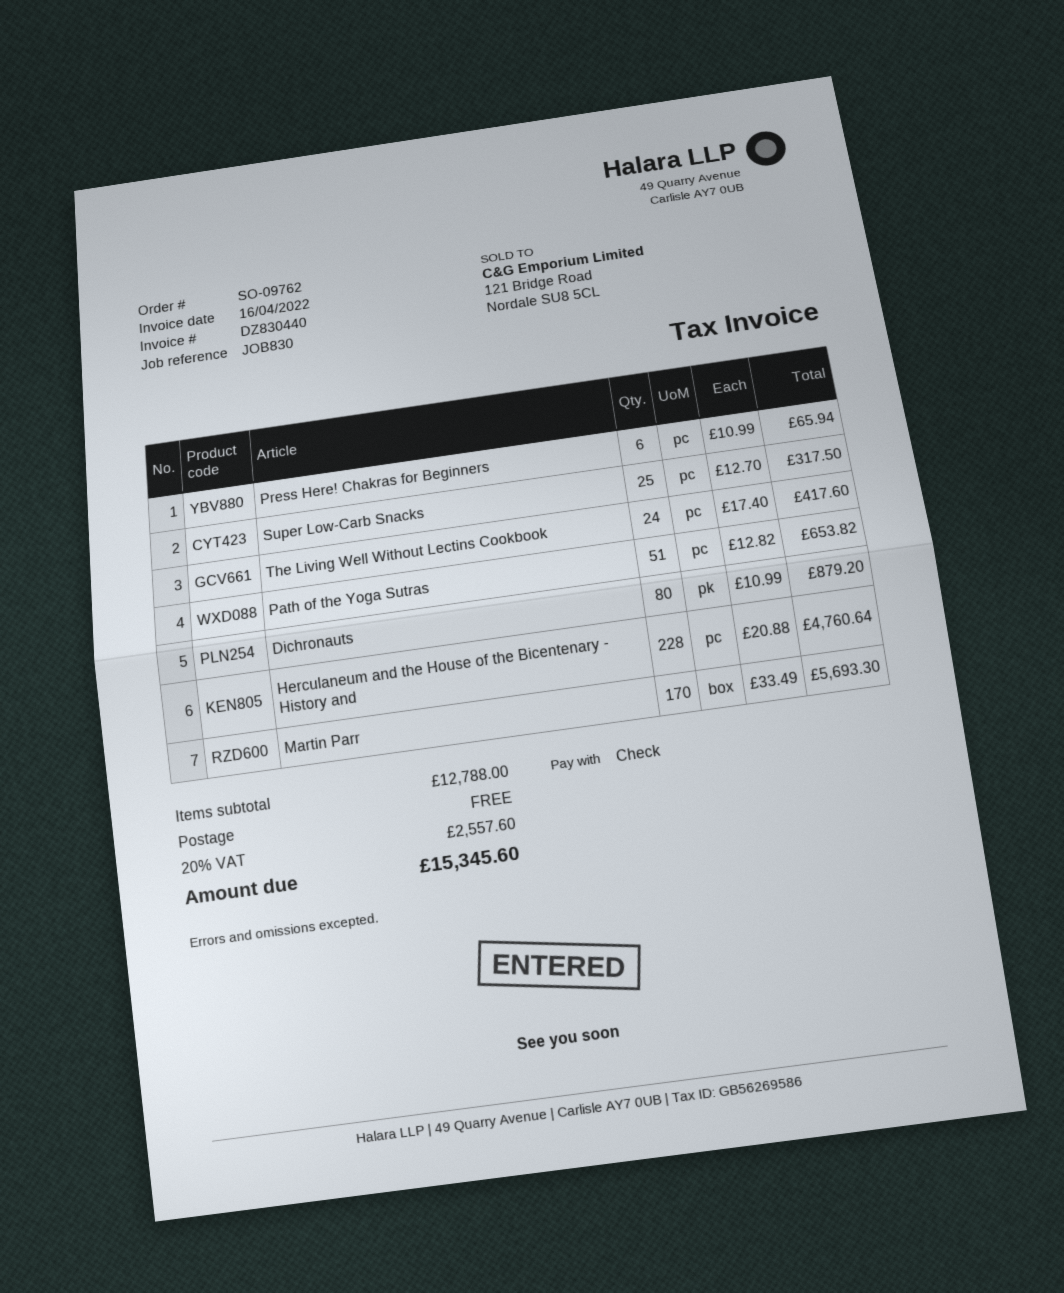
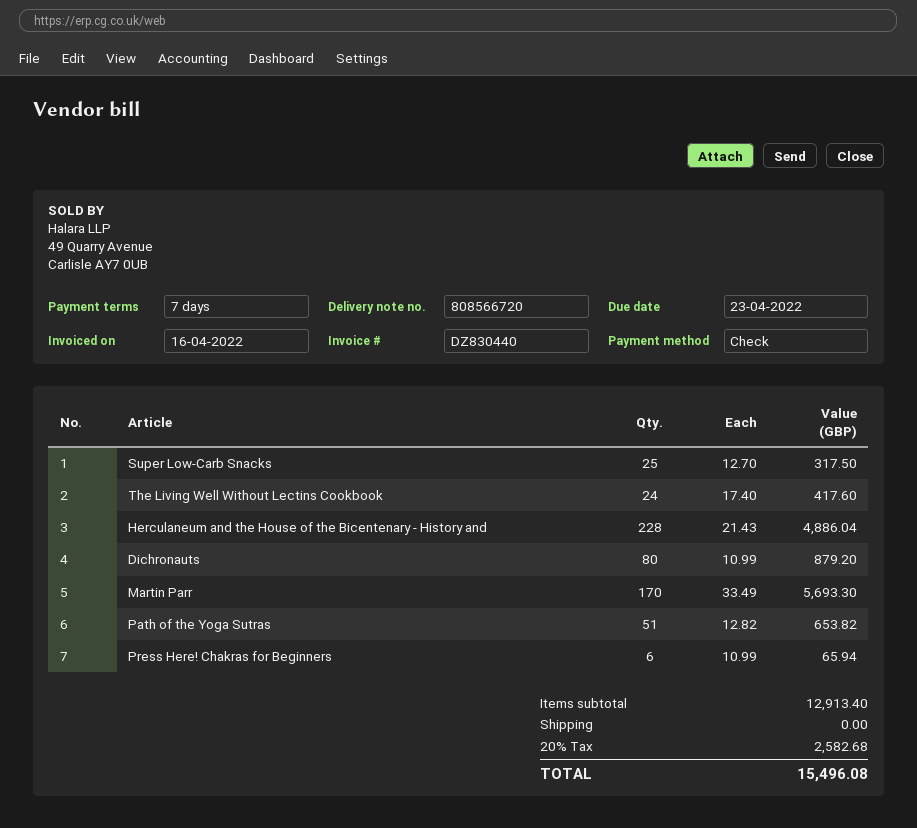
Herculaneum and the House of the Bicentenary - History and: 228 x 20.88 = 4760.64 -> 228 x 21.43 = 4886.04
subtotal: 12788.00 -> 12913.40
tax: 20% = 2557.60 -> 20% = 2582.68
total: 15345.60 -> 15496.08

